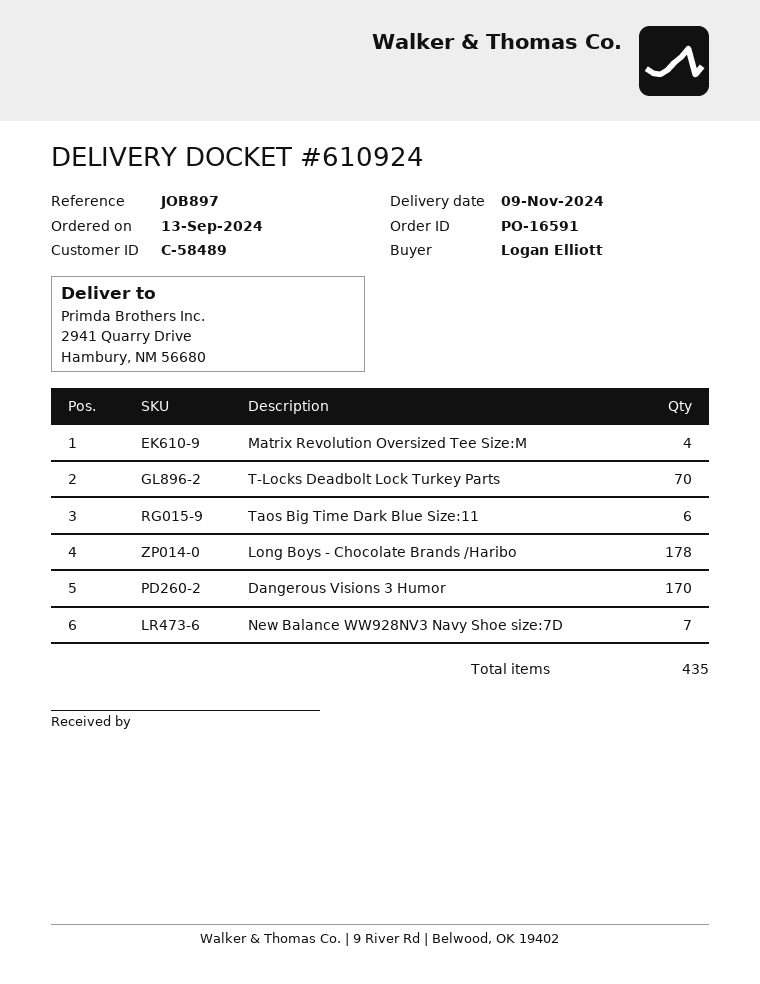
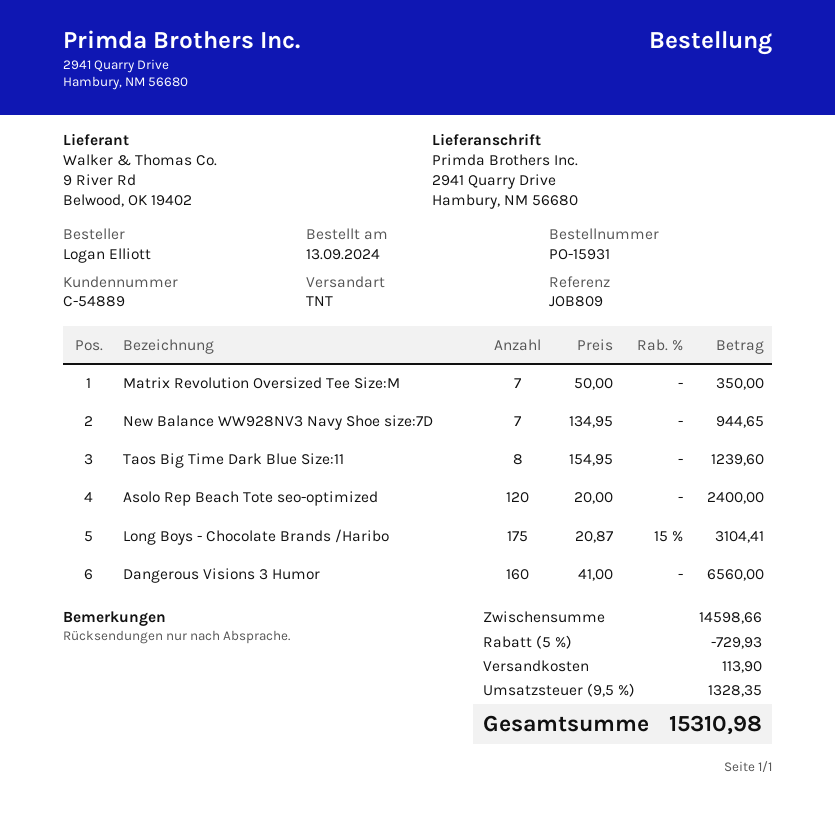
order number: PO-16591 -> PO-15931
customer number: C-58489 -> C-54889
reference: JOB897 -> JOB809
Matrix Revolution Oversized Tee Size:M: 4 -> 7
T-Locks Deadbolt Lock Turkey Parts: 70 -> none
Taos Big Time Dark Blue Size:11: 6 -> 8
Long Boys - Chocolate Brands /Haribo: 178 -> 175
Dangerous Visions 3 Humor: 170 -> 160
Asolo Rep Beach Tote seo-optimized: none -> 120

